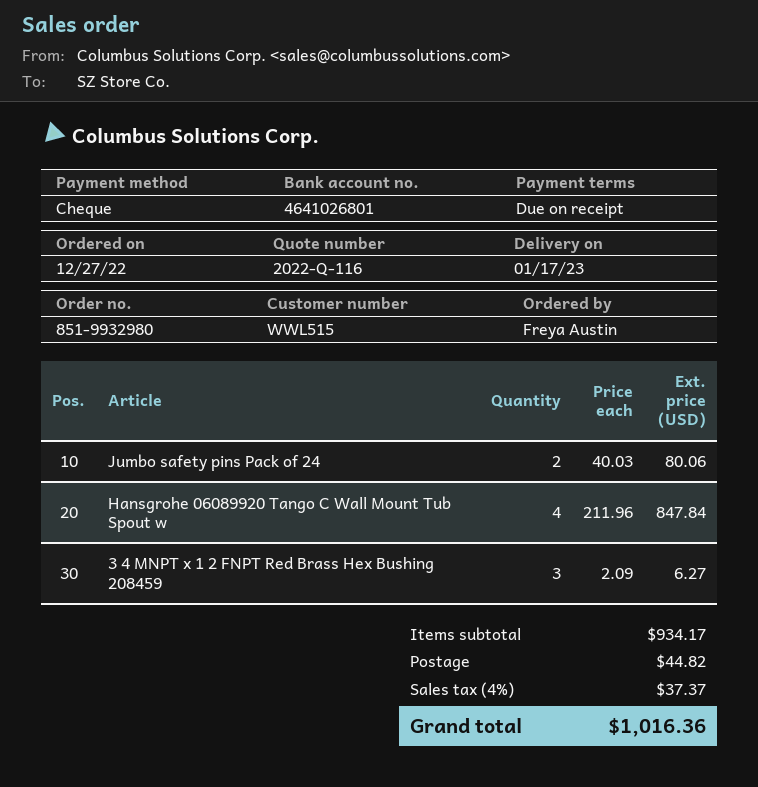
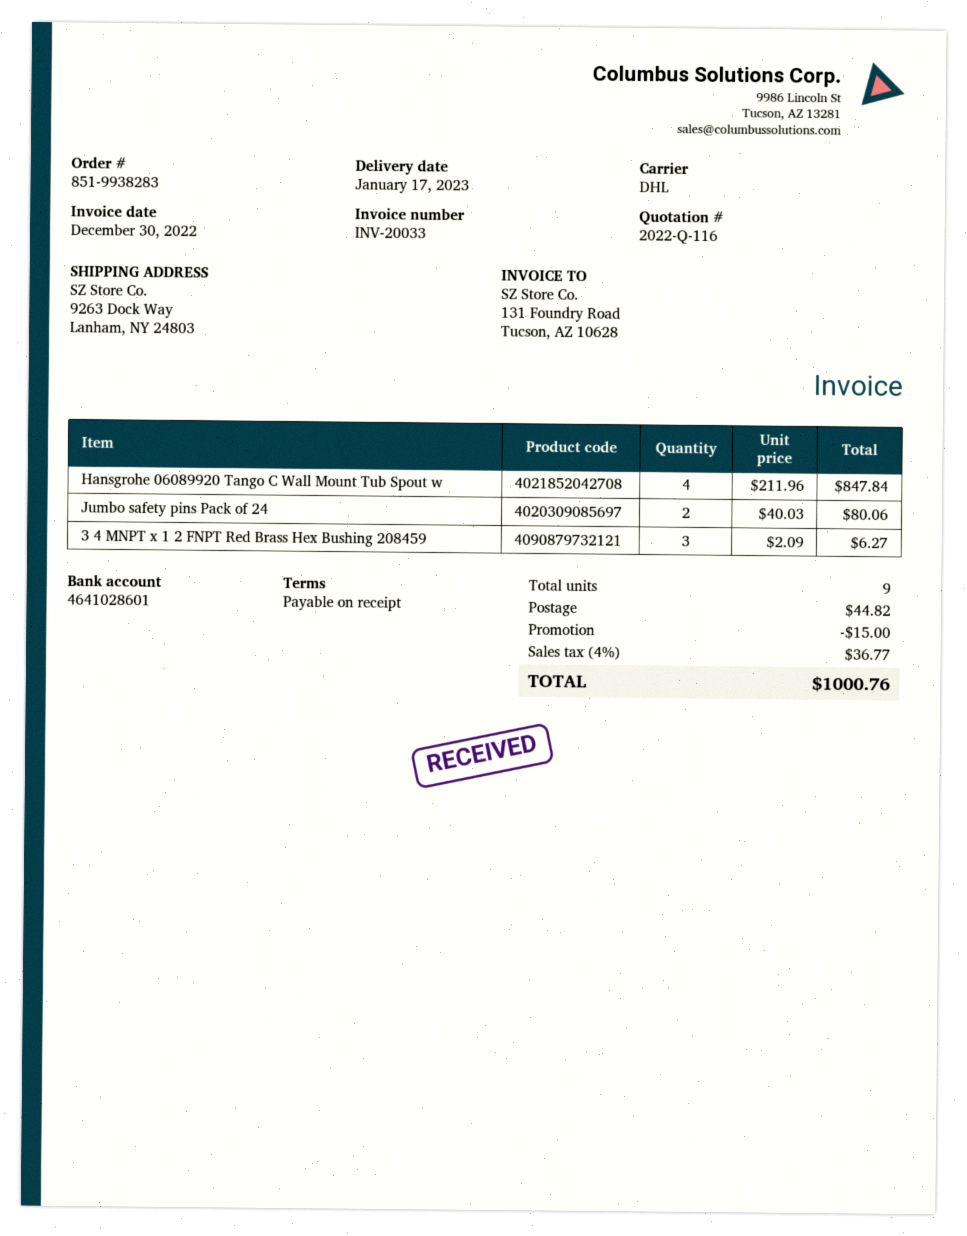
order number: 851-9932980 -> 851-9938283
bank account: 4641026801 -> 4641028601
discount: none -> 15.00
tax: 4% = 37.37 -> 4% = 36.77
total: 1016.36 -> 1000.76

